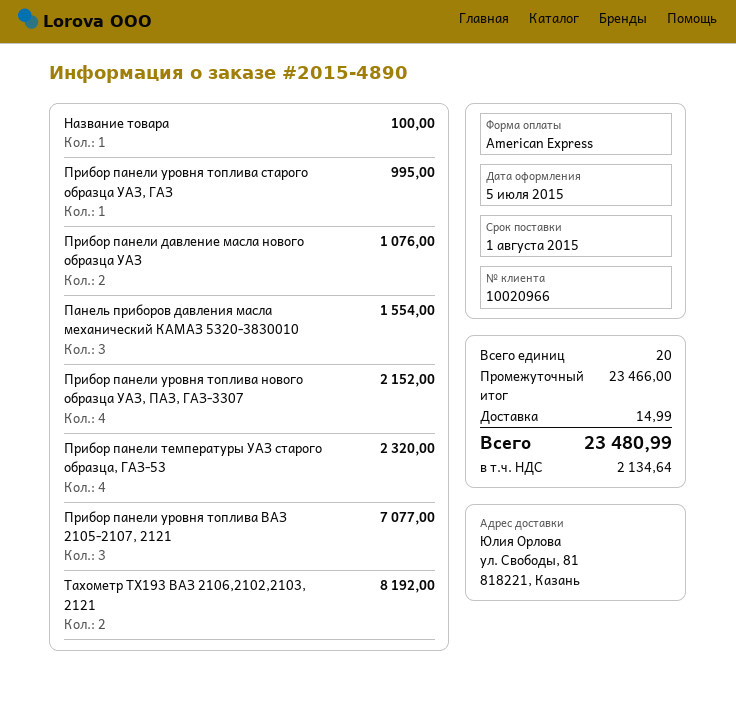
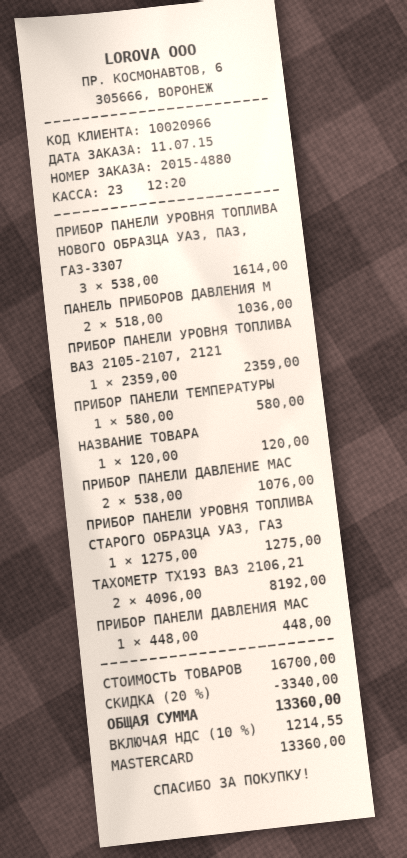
order number: 2015-4890 -> 2015-4880
order date: 2015-07-05 -> 2015-07-11
payment method: American Express -> Mastercard
Название товара: 1 for 100.00 -> 1 for 120.00
Прибор панели уровня топлива старого образца УАЗ, ГАЗ: 1 for 995.00 -> 1 for 1275.00
Панель приборов давления масла механический КАМАЗ 5320-3830010: 3 for 1554.00 -> 2 for 1036.00
Прибор панели уровня топлива нового образца УАЗ, ПАЗ, ГАЗ-3307: 4 for 2152.00 -> 3 for 1614.00
Прибор панели температуры УАЗ старого образца, ГАЗ-53: 4 for 2320.00 -> 1 for 580.00
Прибор панели уровня топлива ВАЗ 2105-2107, 2121: 3 for 7077.00 -> 1 for 2359.00
ПРИБОР ПАНЕЛИ ДАВЛЕНИЯ МАС: none -> 1 for 448.00
subtotal: 23466.00 -> 16700.00
discount: none -> 20% = 3340.00
shipping: 14.99 -> none
tax: 2134.64 -> 1214.55
total: 23480.99 -> 13360.00

